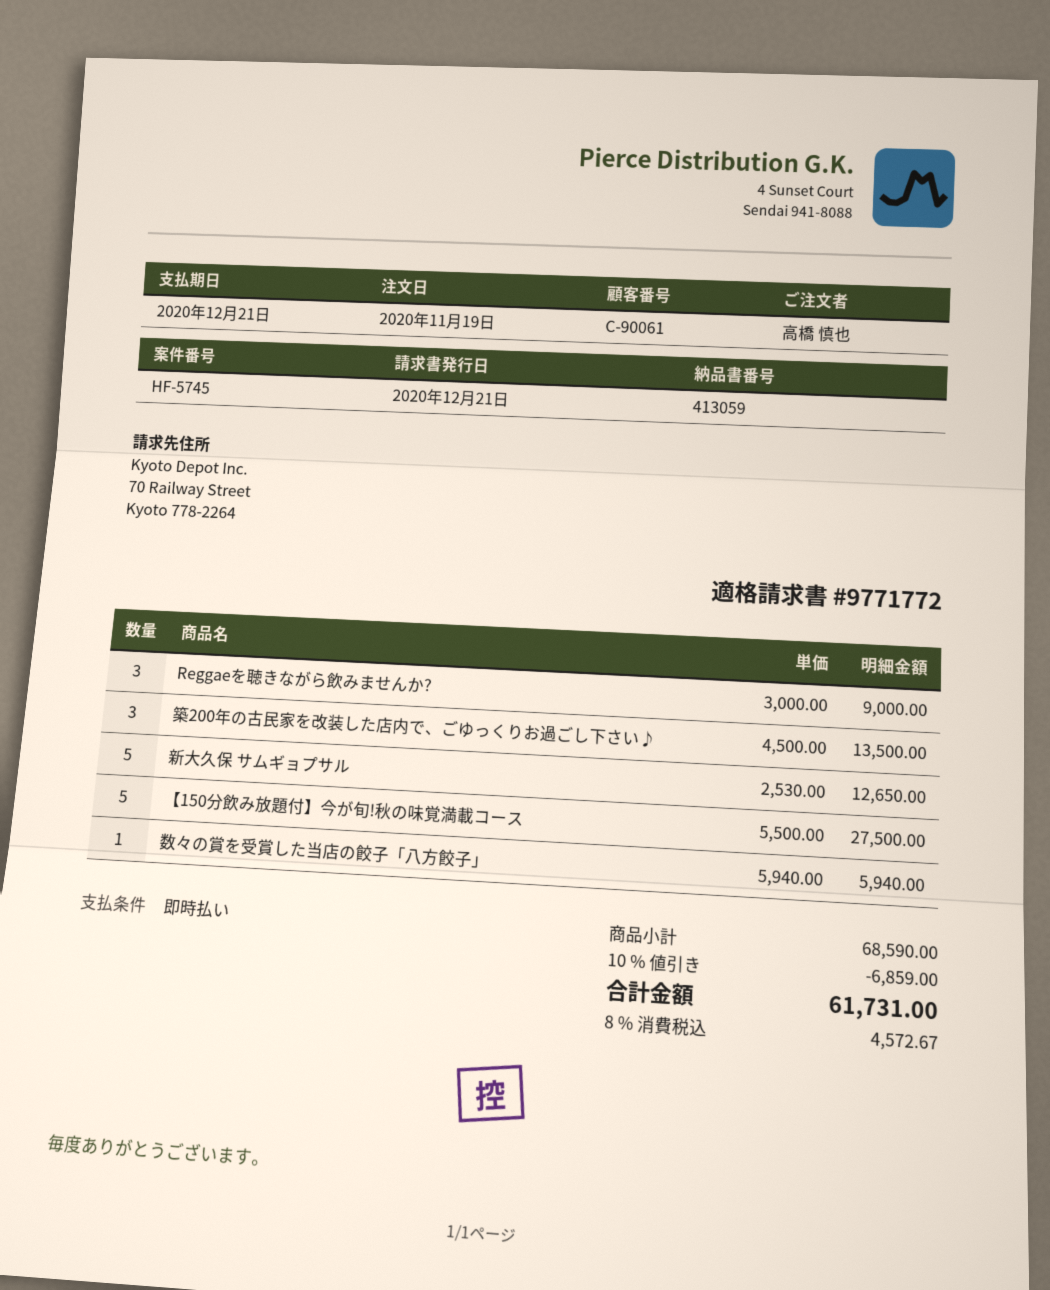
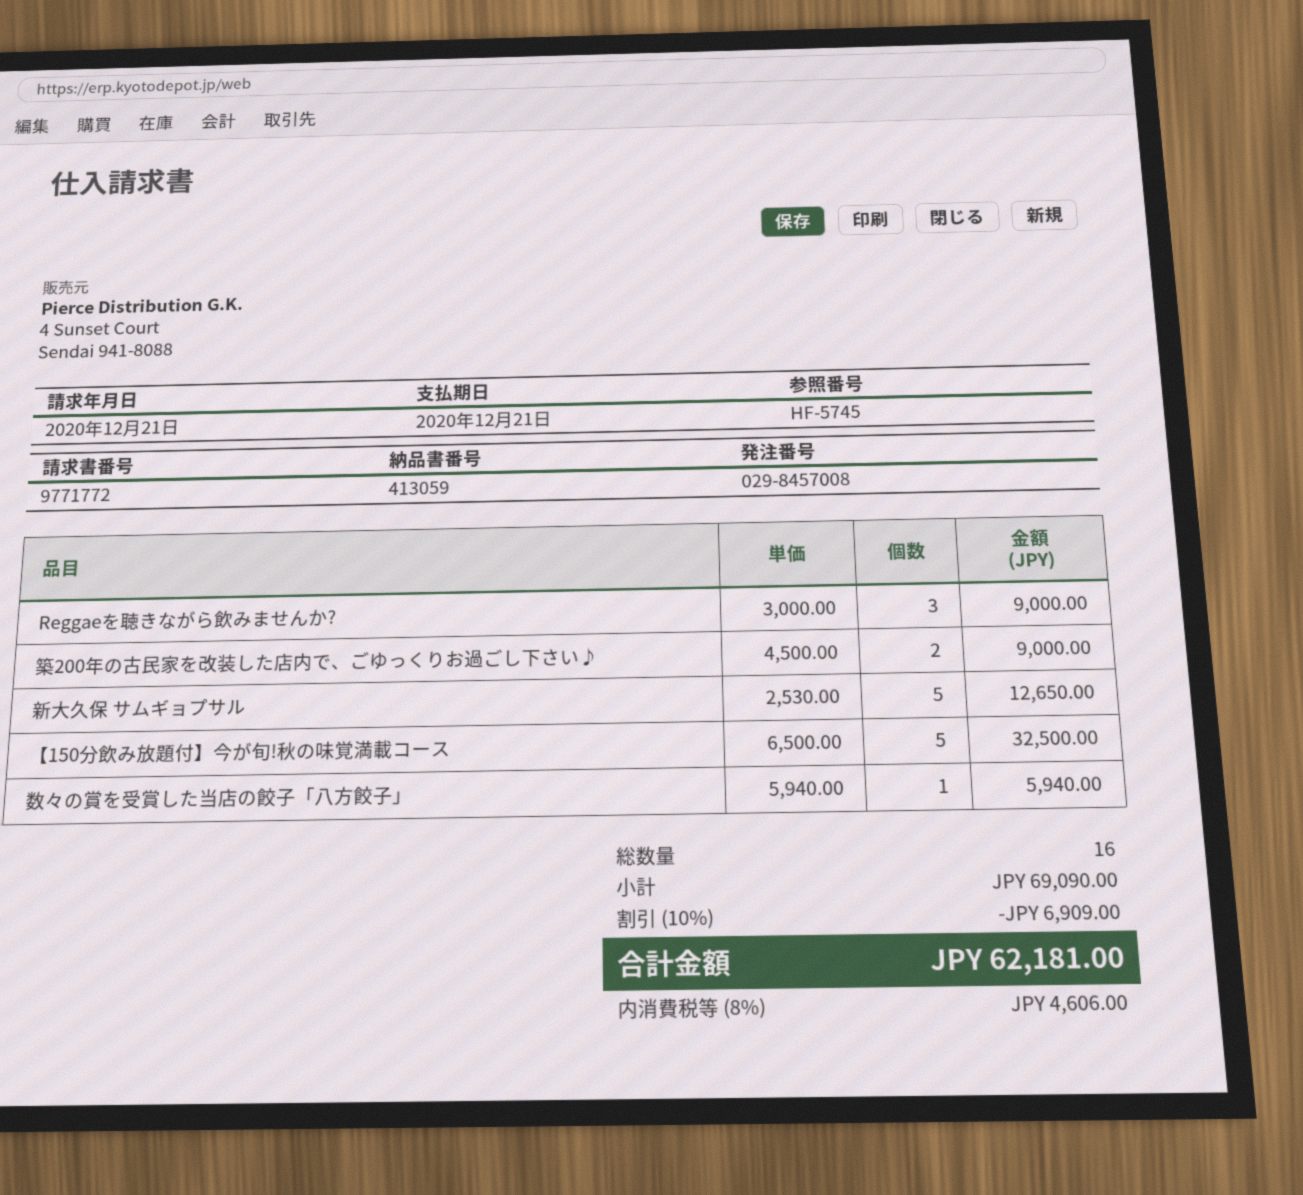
築200年の古民家を改装した店内で、ごゆっくりお過ごし下さい♪: 3 x 4500.00 = 13500.00 -> 2 x 4500.00 = 9000.00
【150分飲み放題付】今が旬!秋の味覚満載コース: 5 x 5500.00 = 27500.00 -> 5 x 6500.00 = 32500.00
subtotal: 68590.00 -> 69090.00
discount: 10% = 6859.00 -> 10% = 6909.00
tax: 8% = 4572.67 -> 8% = 4606.00
total: 61731.00 -> 62181.00

